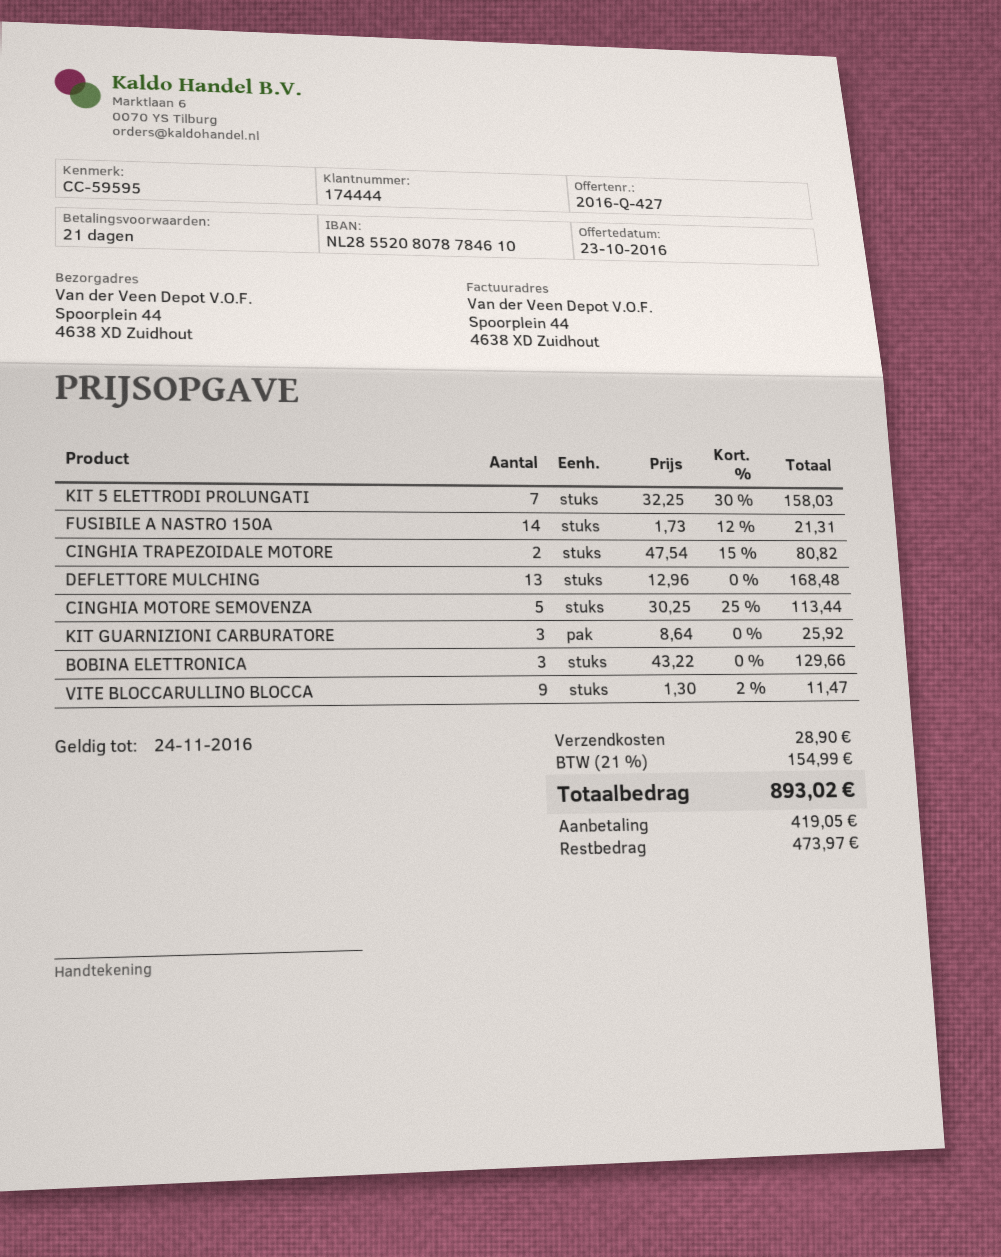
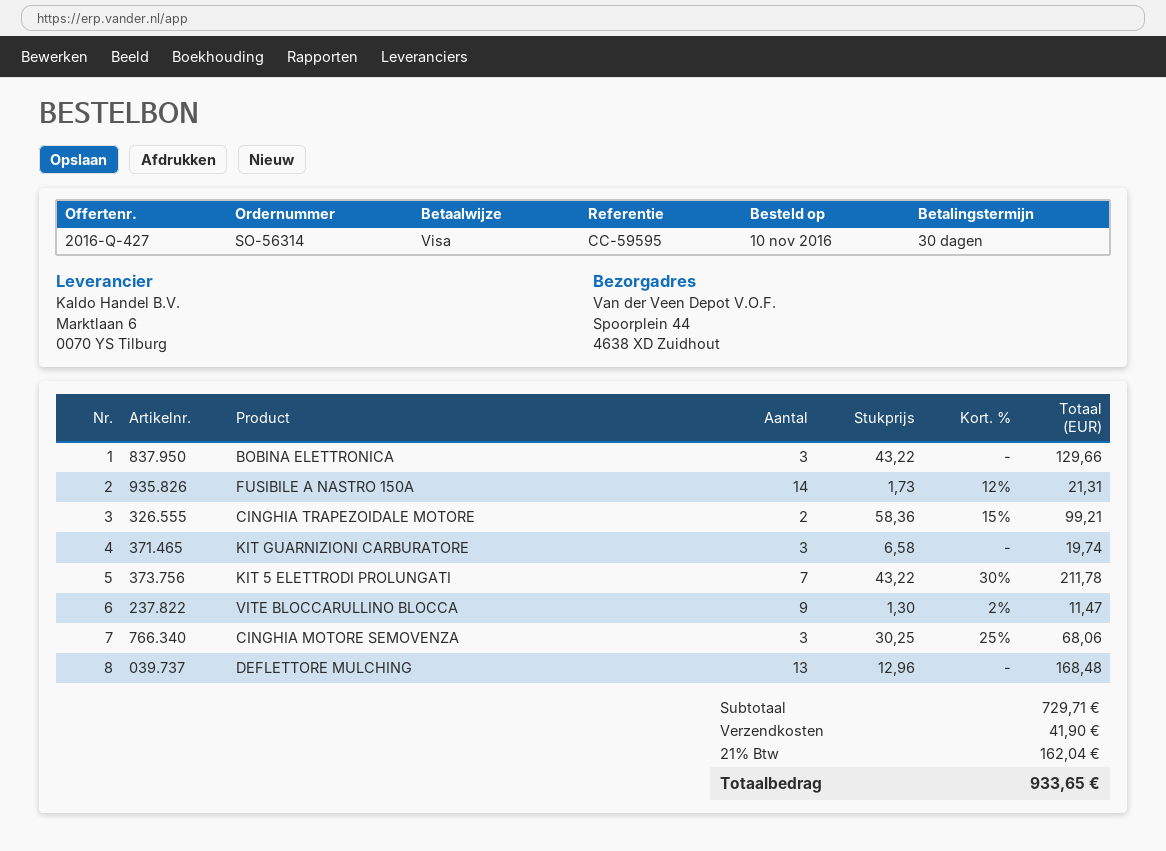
payment terms: 21 days -> 30 days
KIT 5 ELETTRODI PROLUNGATI: 7 x 32.25 - 30% = 158.03 -> 7 x 43.22 - 30% = 211.78
CINGHIA TRAPEZOIDALE MOTORE: 2 x 47.54 - 15% = 80.82 -> 2 x 58.36 - 15% = 99.21
CINGHIA MOTORE SEMOVENZA: 5 x 30.25 - 25% = 113.44 -> 3 x 30.25 - 25% = 68.06
KIT GUARNIZIONI CARBURATORE: 3 x 8.64 = 25.92 -> 3 x 6.58 = 19.74
shipping: 28.90 -> 41.90
tax: 21% = 154.99 -> 21% = 162.04
total: 893.02 -> 933.65

